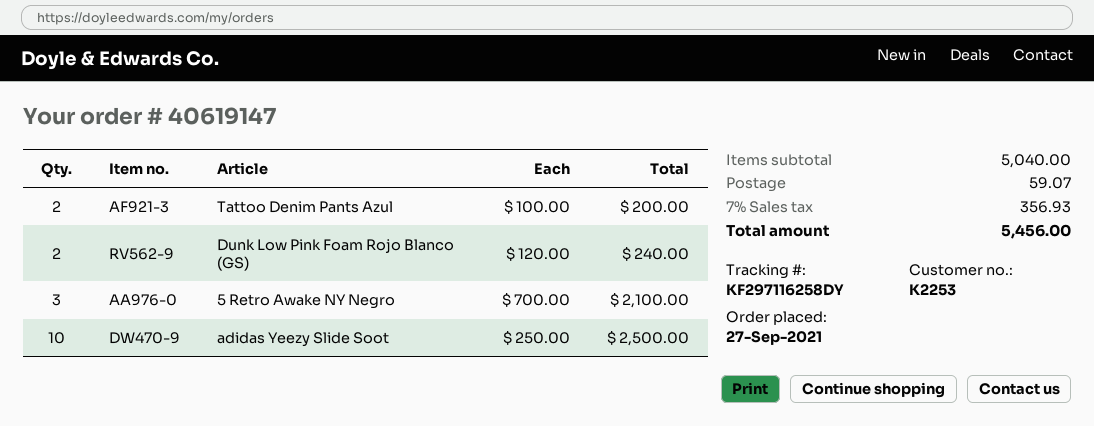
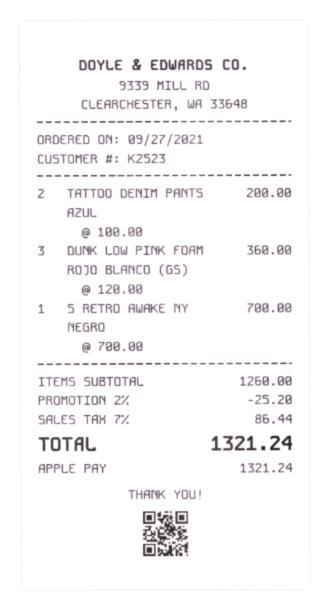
customer number: K2253 -> K2523
Dunk Low Pink Foam Rojo Blanco (GS): 2 x 120.00 = 240.00 -> 3 x 120.00 = 360.00
5 Retro Awake NY Negro: 3 x 700.00 = 2100.00 -> 1 x 700.00 = 700.00
adidas Yeezy Slide Soot: 10 x 250.00 = 2500.00 -> none
subtotal: 5040.00 -> 1260.00
discount: none -> 2% = 25.20
shipping: 59.07 -> none
tax: 7% = 356.93 -> 7% = 86.44
total: 5456.00 -> 1321.24

